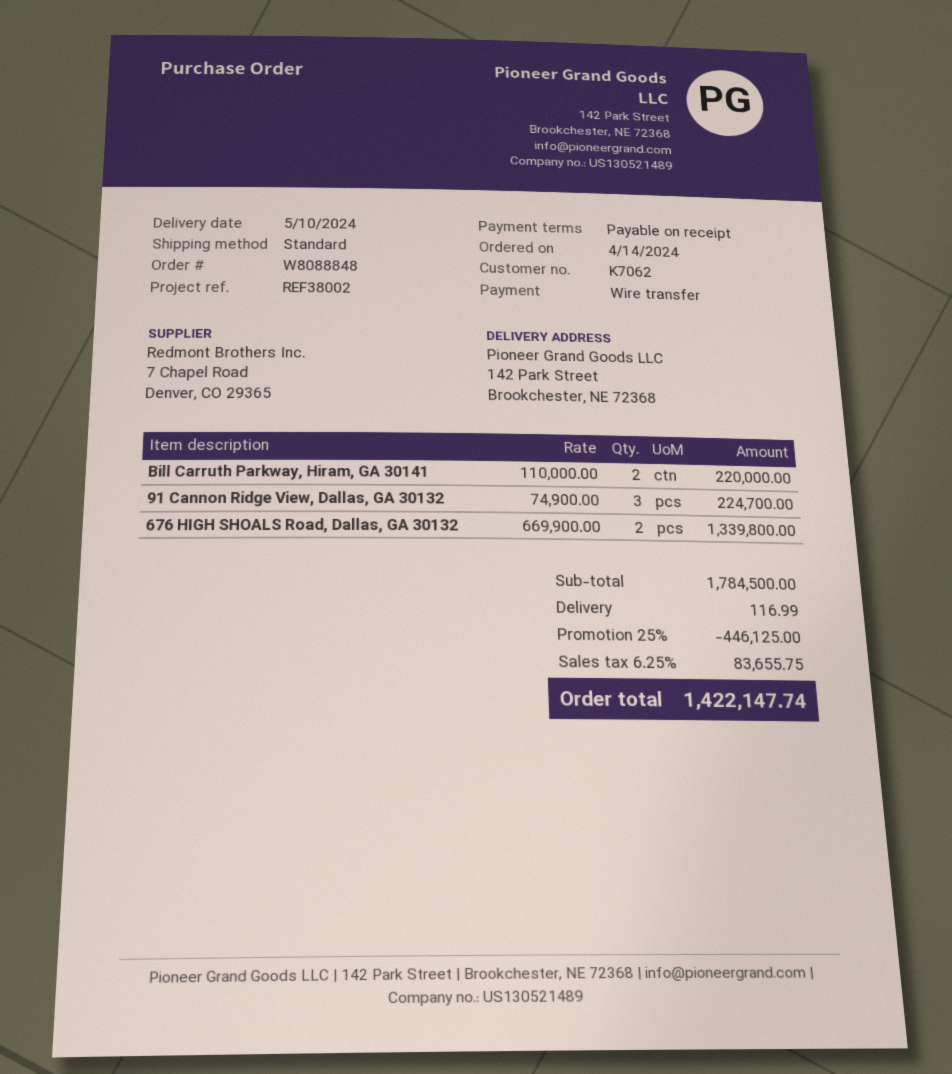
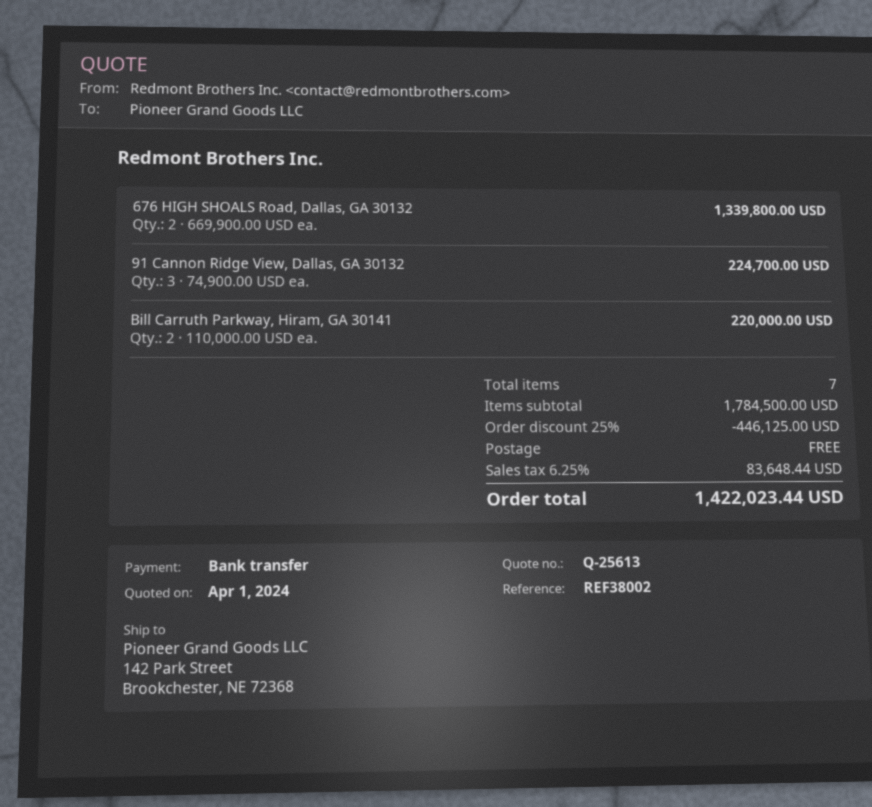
shipping: 116.99 -> 0.00
tax: 6.25% = 83655.75 -> 6.25% = 83648.44
total: 1422147.74 -> 1422023.44

